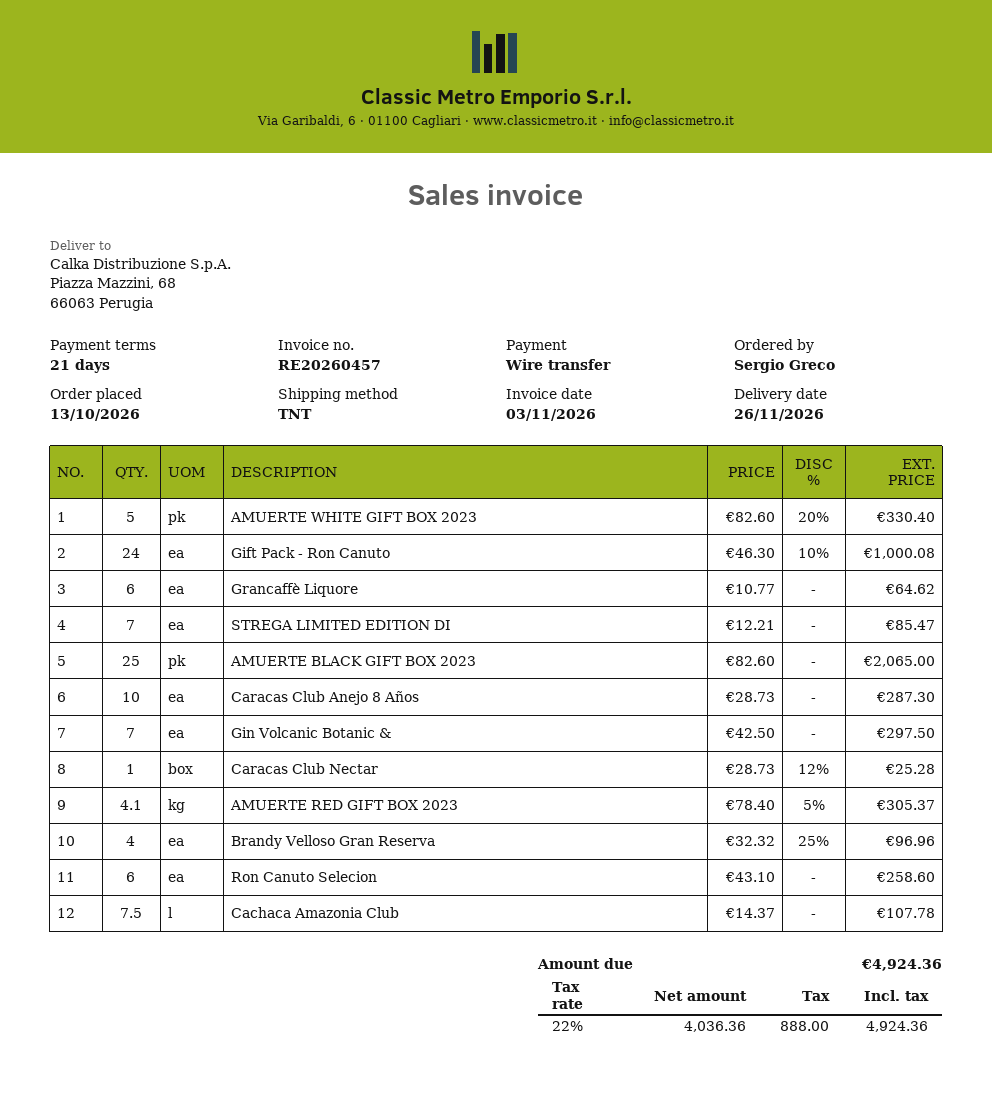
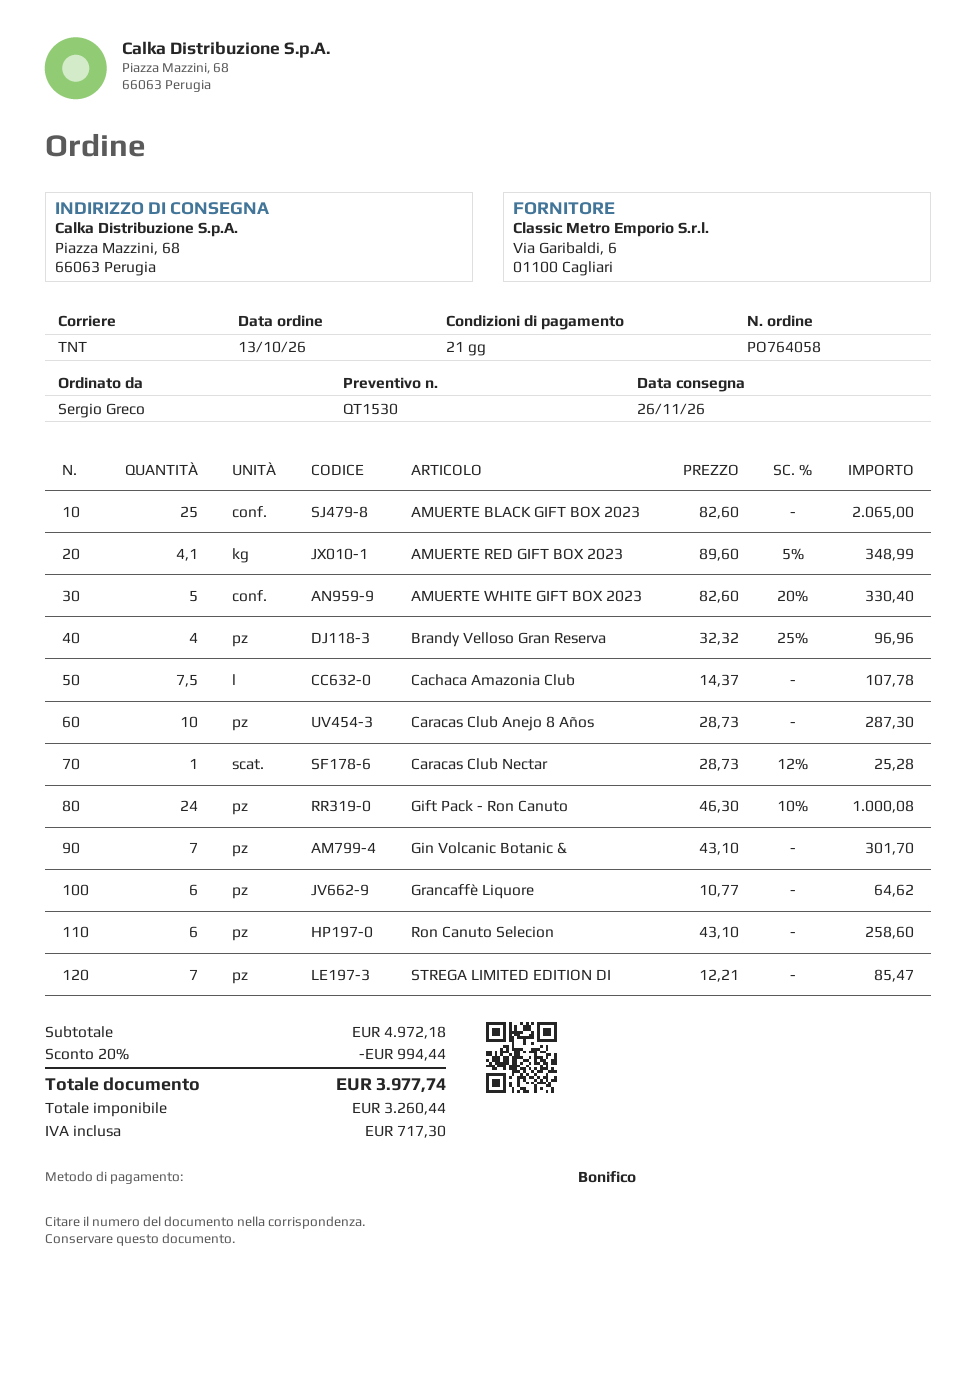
Gin Volcanic Botanic &: 7 x 42.50 = 297.50 -> 7 x 43.10 = 301.70
AMUERTE RED GIFT BOX 2023: 4.1 x 78.40 - 5% = 305.37 -> 4.1 x 89.60 - 5% = 348.99
discount: none -> 20% = 994.44
net: 4036.36 -> 3260.44
tax: 888.00 -> 717.30
total: 4924.36 -> 3977.74

